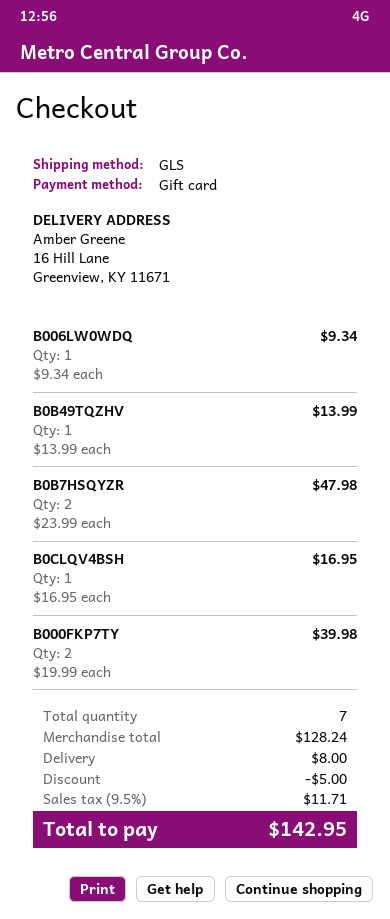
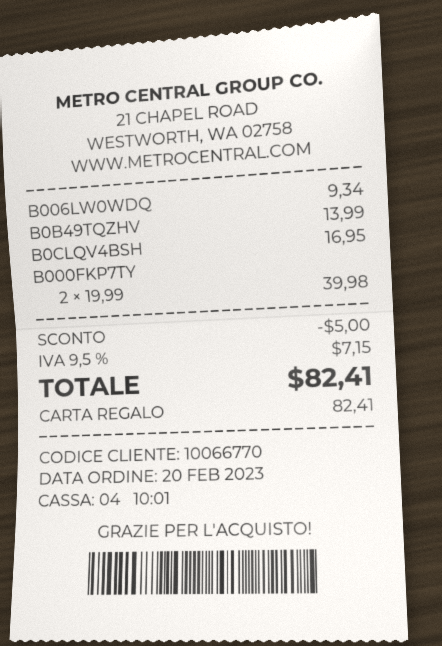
B0B7HSQYZR: 2 x 23.99 = 47.98 -> none
shipping: 8.00 -> none
tax: 9.5% = 11.71 -> 9.5% = 7.15
total: 142.95 -> 82.41

